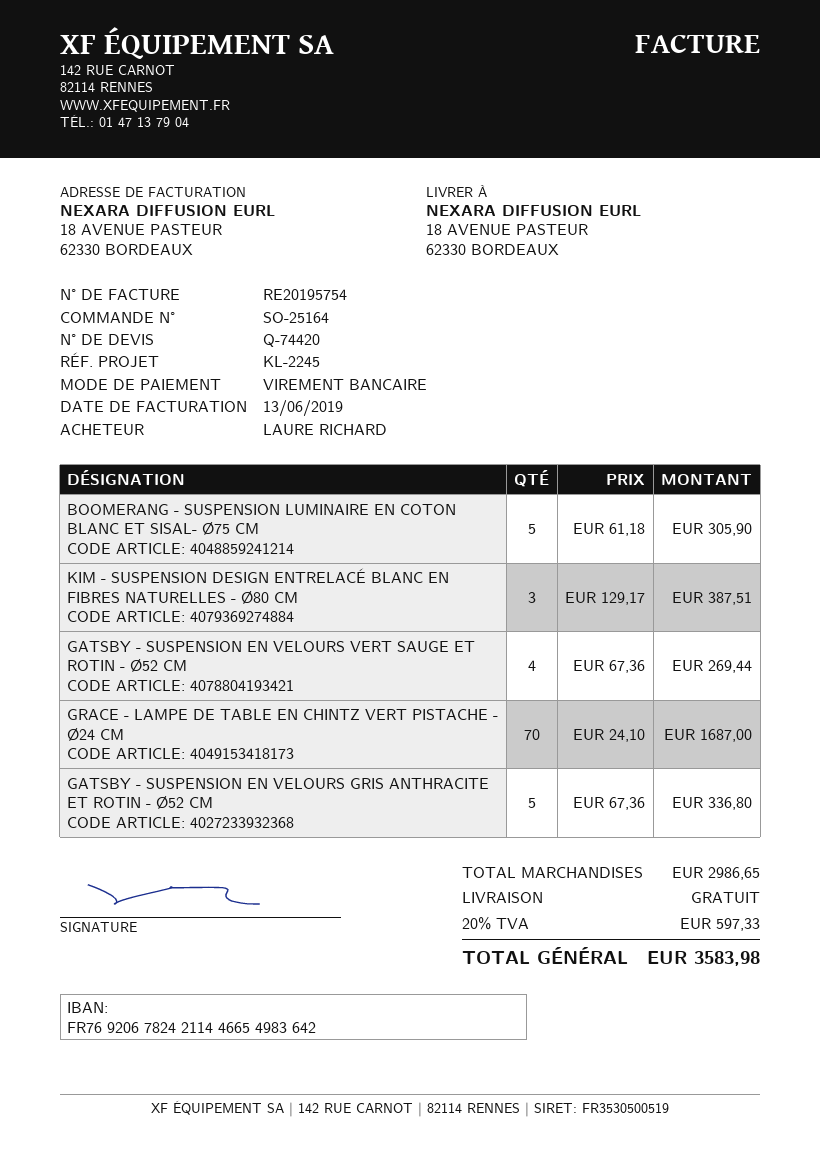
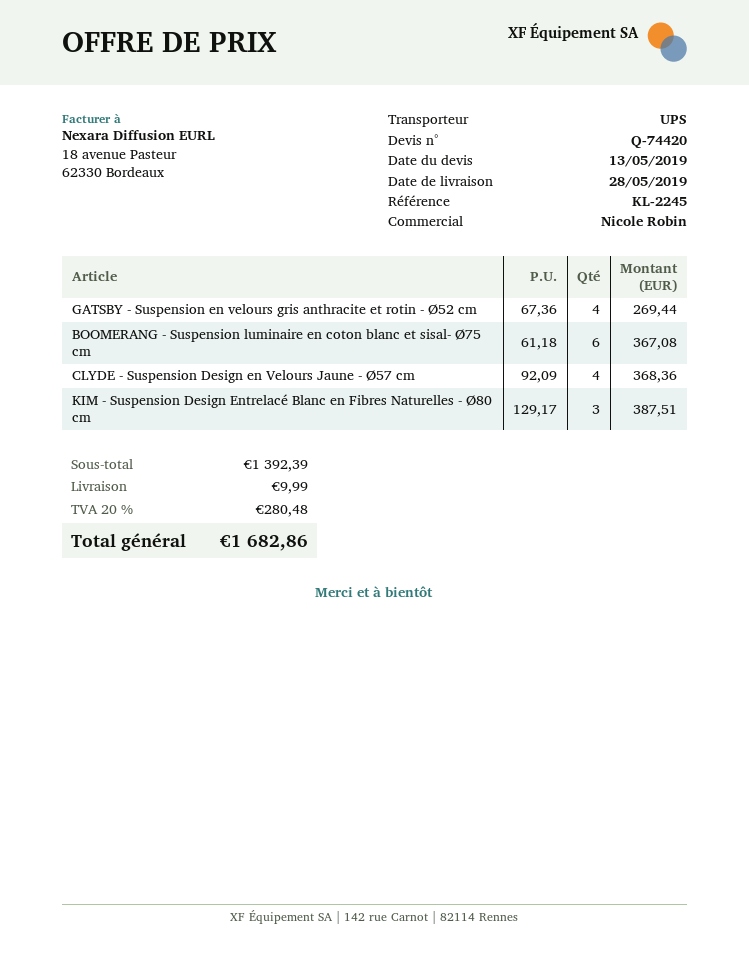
BOOMERANG - SUSPENSION LUMINAIRE EN COTON BLANC ET SISAL- Ø75 CM: 5 x 61.18 = 305.90 -> 6 x 61.18 = 367.08
GATSBY - SUSPENSION EN VELOURS VERT SAUGE ET ROTIN - Ø52 CM: 4 x 67.36 = 269.44 -> none
GRACE - LAMPE DE TABLE EN CHINTZ VERT PISTACHE - Ø24 CM: 70 x 24.10 = 1687.00 -> none
GATSBY - SUSPENSION EN VELOURS GRIS ANTHRACITE ET ROTIN - Ø52 CM: 5 x 67.36 = 336.80 -> 4 x 67.36 = 269.44
CLYDE - Suspension Design en Velours Jaune - Ø57 cm: none -> 4 x 92.09 = 368.36
subtotal: 2986.65 -> 1392.39
shipping: 0.00 -> 9.99
tax: 20% = 597.33 -> 20% = 280.48
total: 3583.98 -> 1682.86

